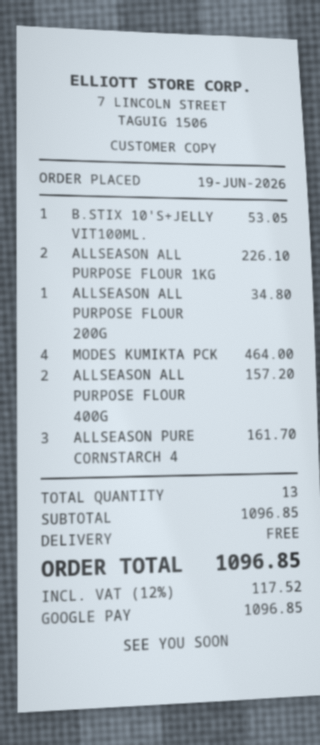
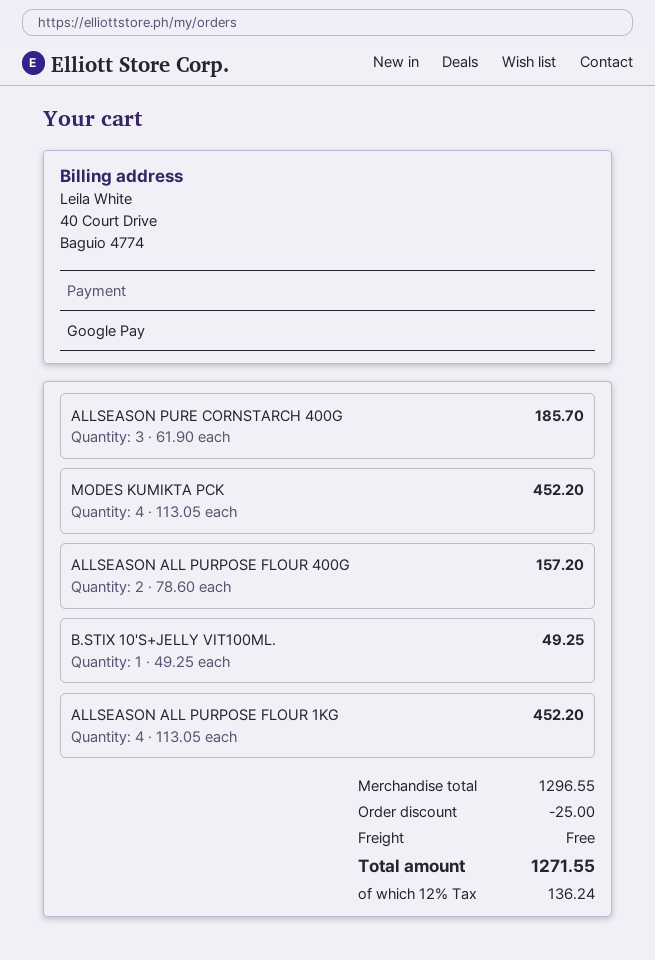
B.STIX 10'S+JELLY VIT100ML.: 1 for 53.05 -> 1 for 49.25
ALLSEASON ALL PURPOSE FLOUR 1KG: 2 for 226.10 -> 4 for 452.20
ALLSEASON ALL PURPOSE FLOUR 200G: 1 for 34.80 -> none
MODES KUMIKTA PCK: 4 for 464.00 -> 4 for 452.20
ALLSEASON PURE CORNSTARCH 4: 3 for 161.70 -> 3 for 185.70
subtotal: 1096.85 -> 1296.55
discount: none -> 25.00
tax: 12% = 117.52 -> 12% = 136.24
total: 1096.85 -> 1271.55

